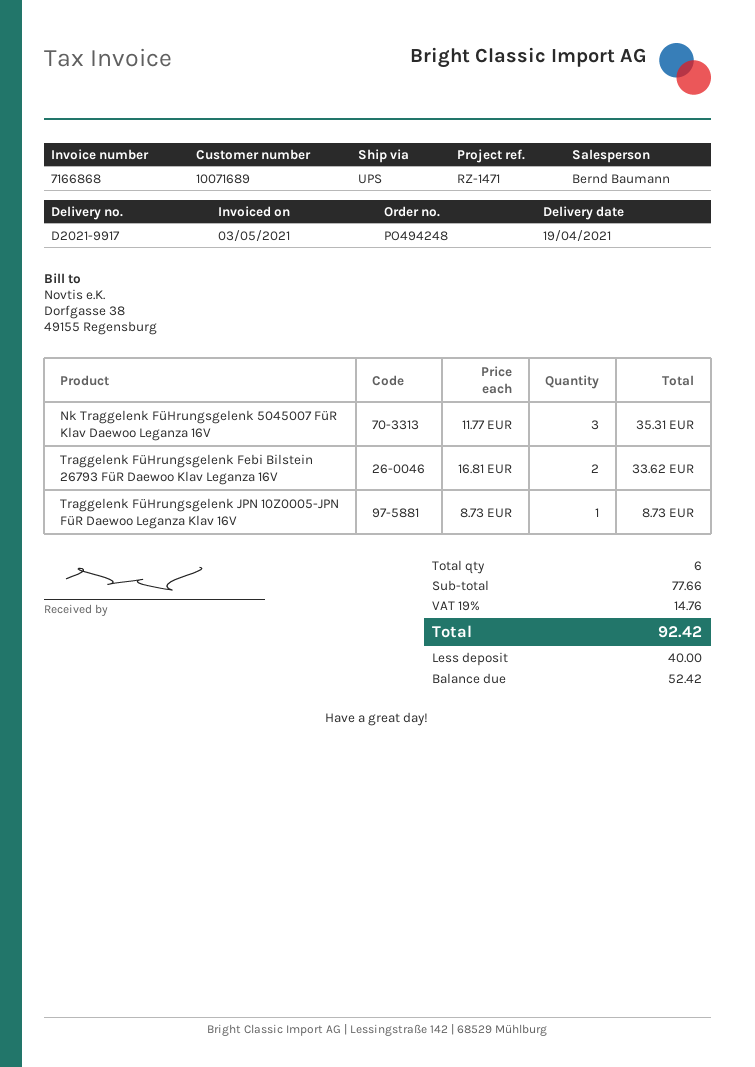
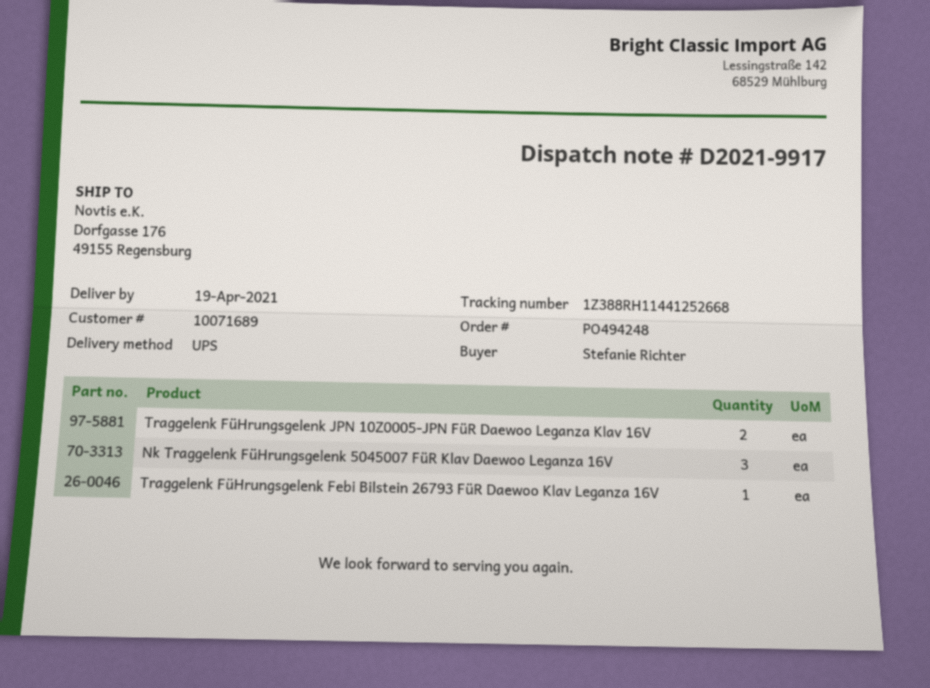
Traggelenk FüHrungsgelenk Febi Bilstein 26793 FüR Daewoo Klav Leganza 16V: 2 -> 1
Traggelenk FüHrungsgelenk JPN 10Z0005-JPN FüR Daewoo Leganza Klav 16V: 1 -> 2

